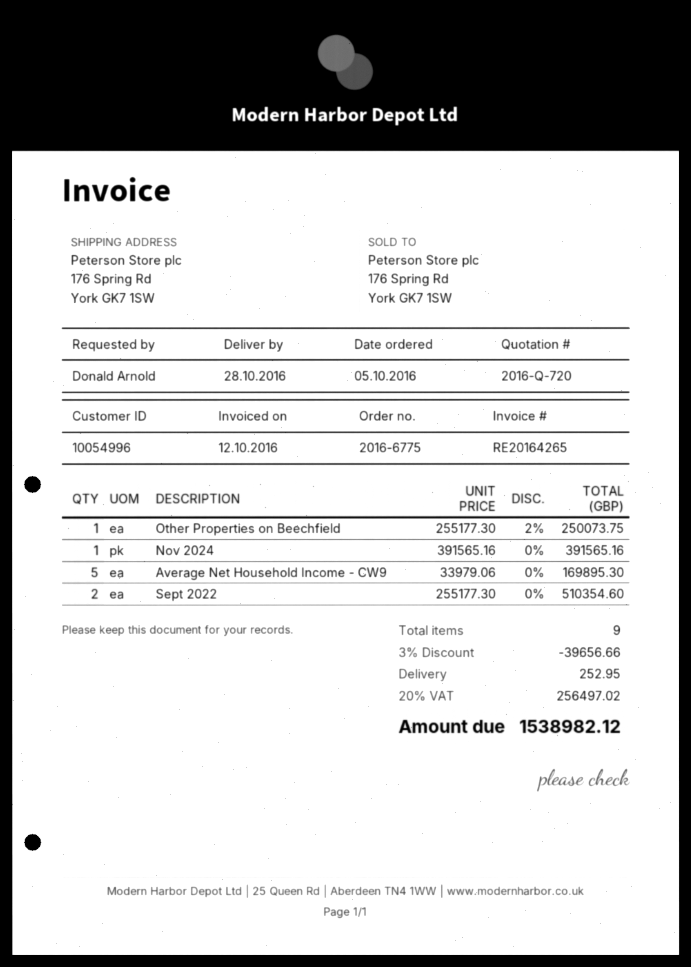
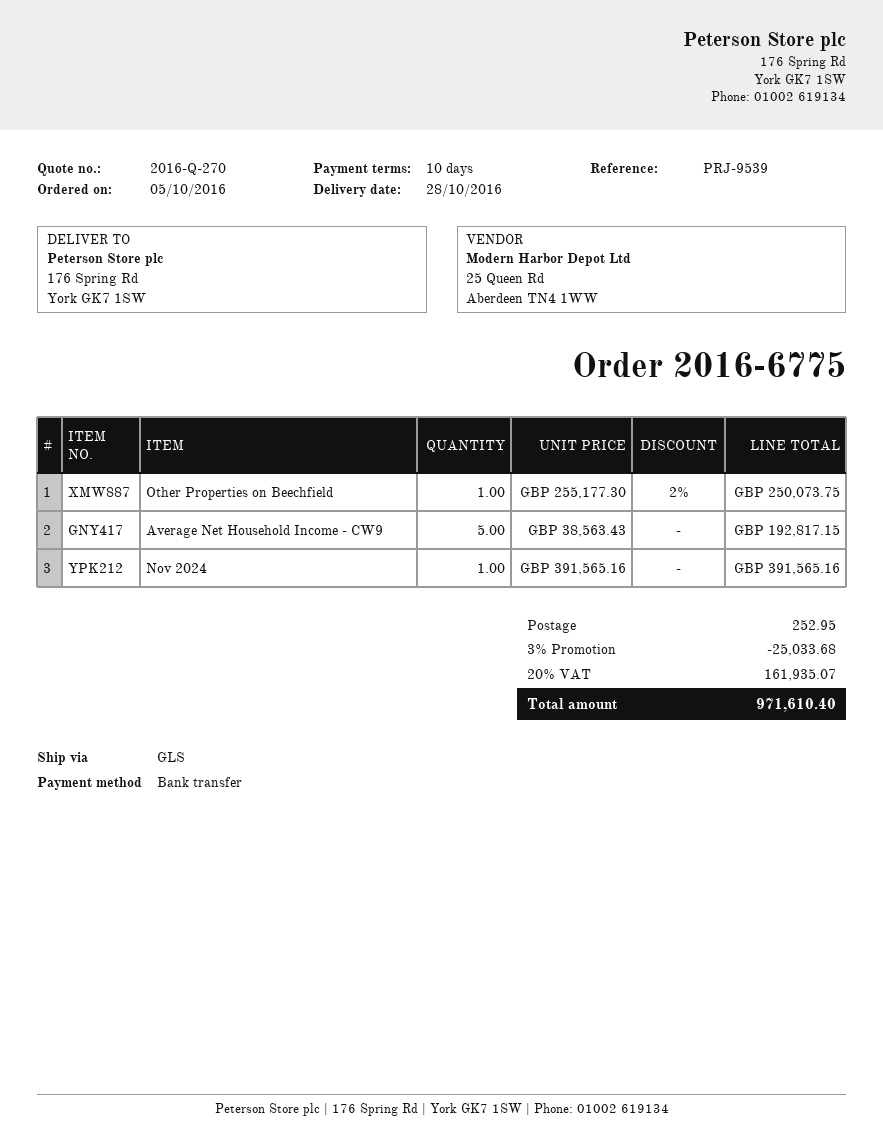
quote number: 2016-Q-720 -> 2016-Q-270
Average Net Household Income - CW9: 5 x 33979.06 = 169895.30 -> 5 x 38563.43 = 192817.15
Sept 2022: 2 x 255177.30 = 510354.60 -> none
discount: 3% = 39656.66 -> 3% = 25033.68
tax: 20% = 256497.02 -> 20% = 161935.07
total: 1538982.12 -> 971610.40

